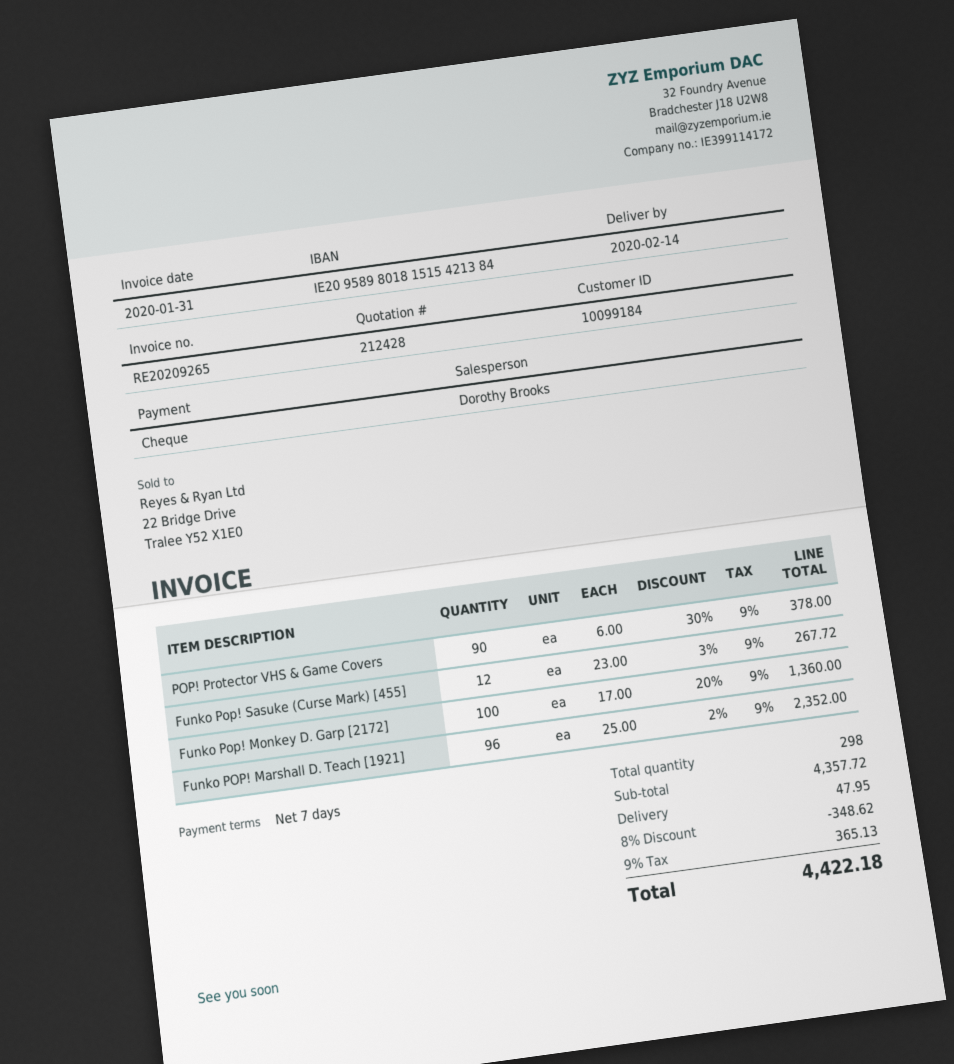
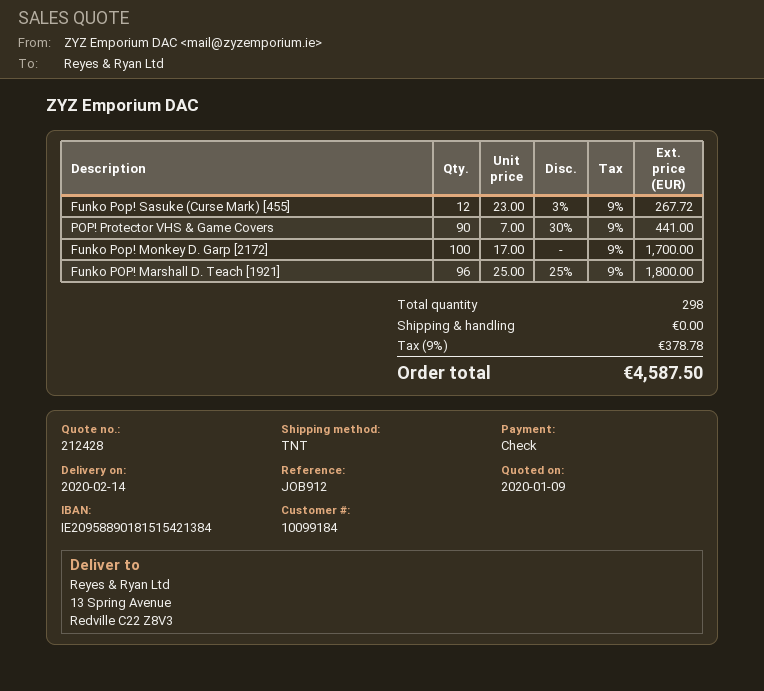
bank account: IE20958980181515421384 -> IE20958890181515421384
POP! Protector VHS & Game Covers: 90 x 6.00 - 30% = 378.00 -> 90 x 7.00 - 30% = 441.00
Funko Pop! Monkey D. Garp [2172]: 100 x 17.00 - 20% = 1360.00 -> 100 x 17.00 = 1700.00
Funko POP! Marshall D. Teach [1921]: 96 x 25.00 - 2% = 2352.00 -> 96 x 25.00 - 25% = 1800.00
discount: 8% = 348.62 -> none
shipping: 47.95 -> 0.00
tax: 9% = 365.13 -> 9% = 378.78
total: 4422.18 -> 4587.50

